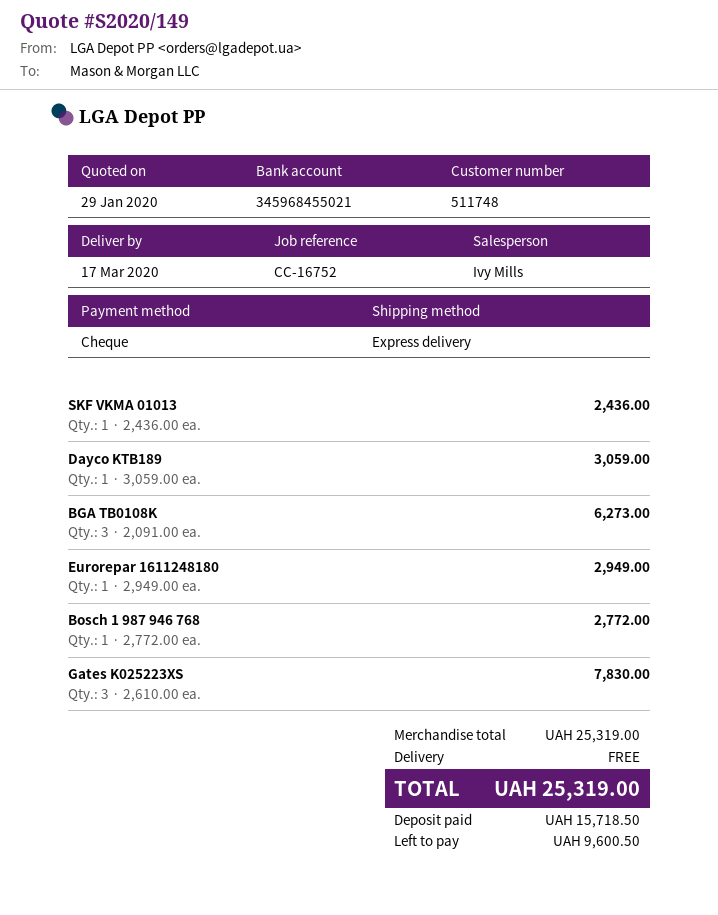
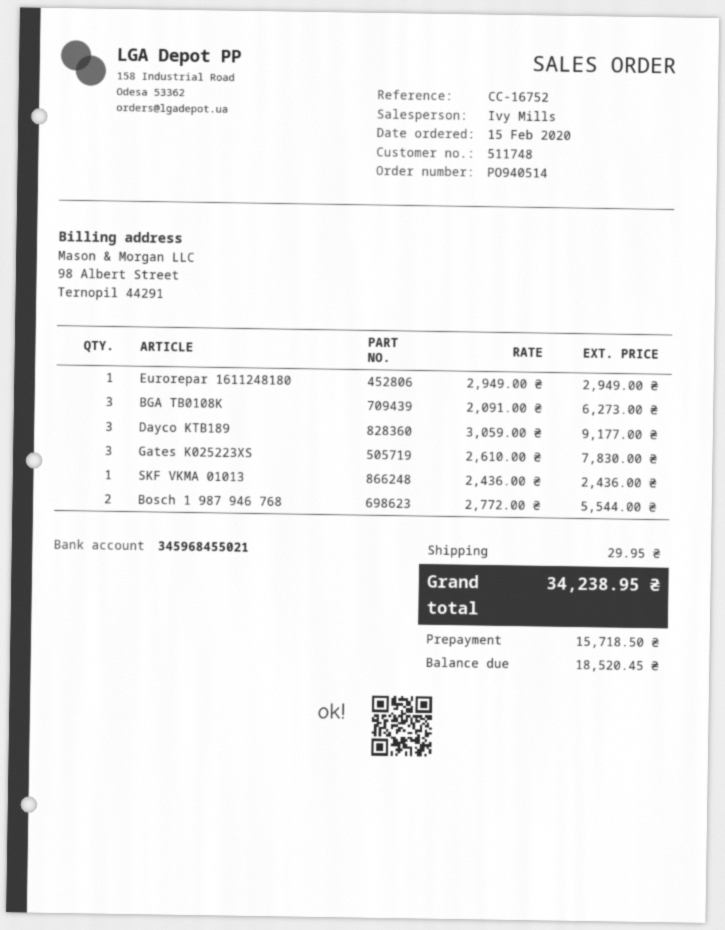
Dayco KTB189: 1 x 3059.00 = 3059.00 -> 3 x 3059.00 = 9177.00
Bosch 1 987 946 768: 1 x 2772.00 = 2772.00 -> 2 x 2772.00 = 5544.00
shipping: 0.00 -> 29.95
total: 25319.00 -> 34238.95
balance: 9600.50 -> 18520.45

